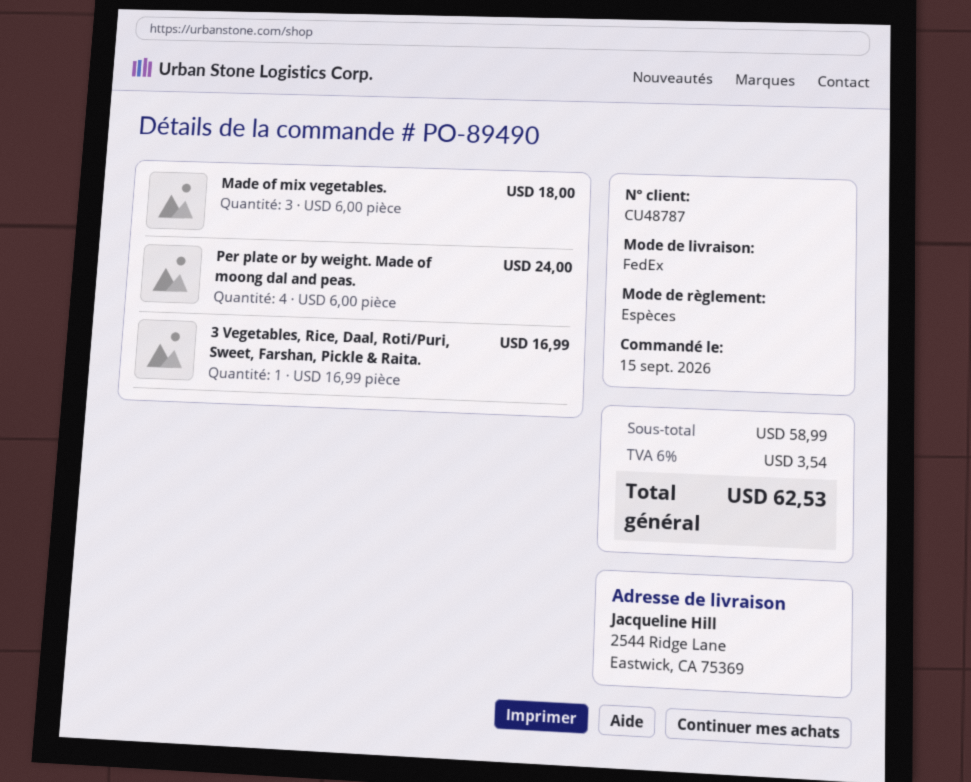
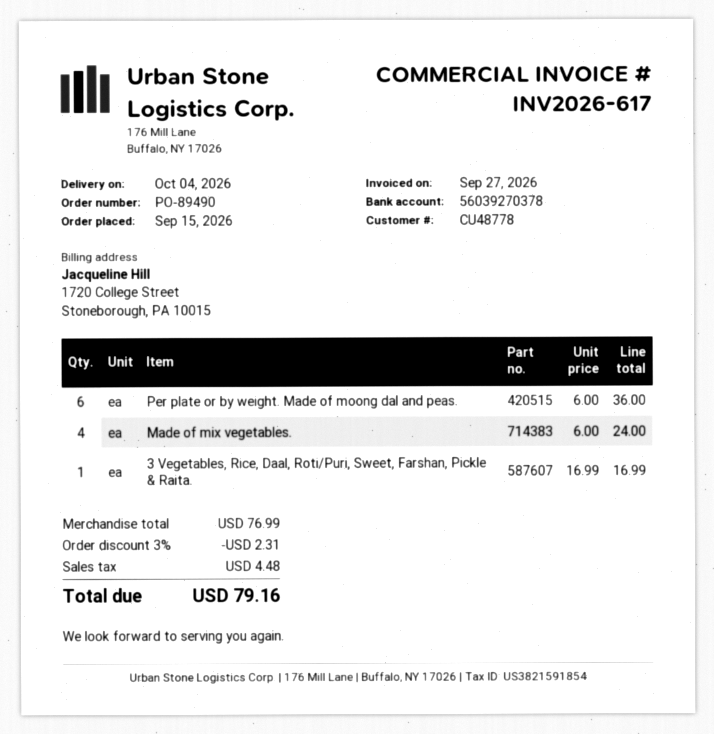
customer number: CU48787 -> CU48778
Made of mix vegetables.: 3 x 6.00 = 18.00 -> 4 x 6.00 = 24.00
Per plate or by weight. Made of moong dal and peas.: 4 x 6.00 = 24.00 -> 6 x 6.00 = 36.00
subtotal: 58.99 -> 76.99
discount: none -> 3% = 2.31
tax: 3.54 -> 4.48
total: 62.53 -> 79.16

